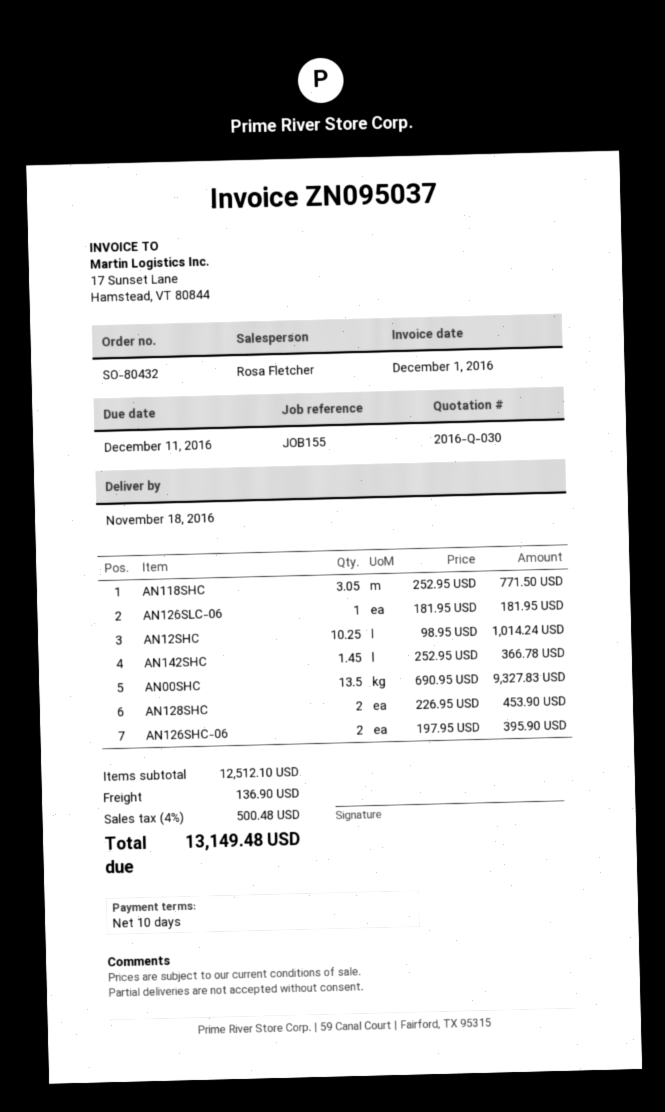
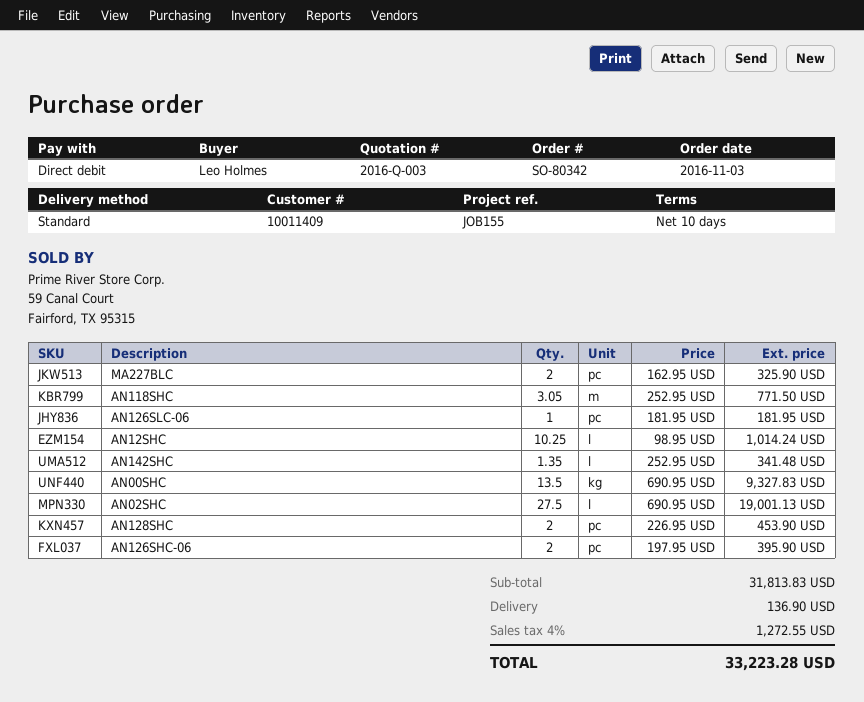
quote number: 2016-Q-030 -> 2016-Q-003
order number: SO-80432 -> SO-80342
AN142SHC: 1.45 x 252.95 = 366.78 -> 1.35 x 252.95 = 341.48
MA227BLC: none -> 2 x 162.95 = 325.90
AN02SHC: none -> 27.5 x 690.95 = 19001.13
subtotal: 12512.10 -> 31813.83
tax: 4% = 500.48 -> 4% = 1272.55
total: 13149.48 -> 33223.28

